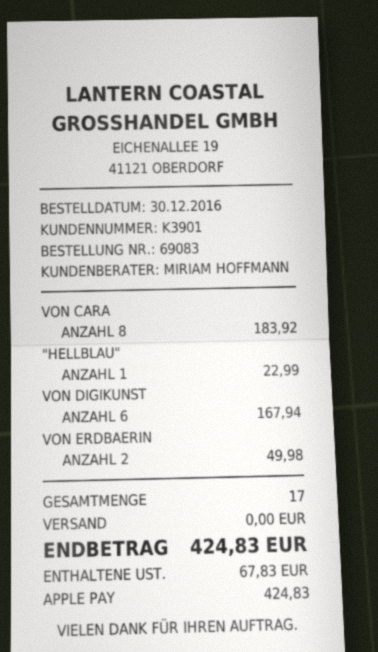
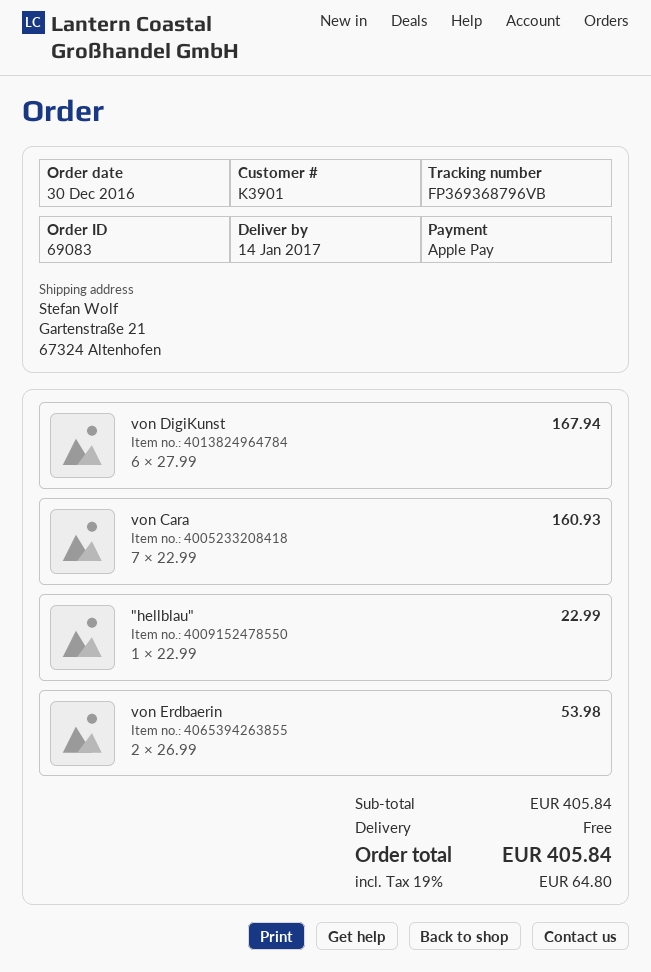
VON CARA: 8 for 183.92 -> 7 for 160.93
VON ERDBAERIN: 2 for 49.98 -> 2 for 53.98
tax: 67.83 -> 64.80
total: 424.83 -> 405.84

